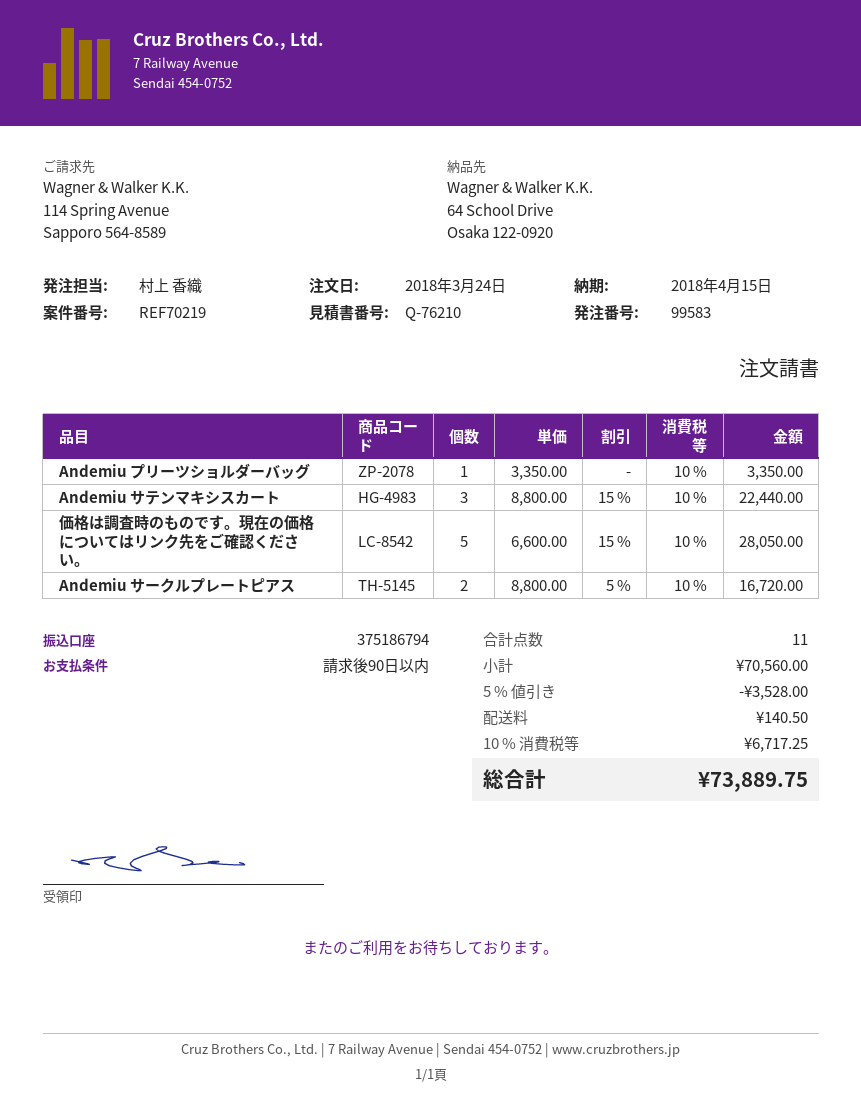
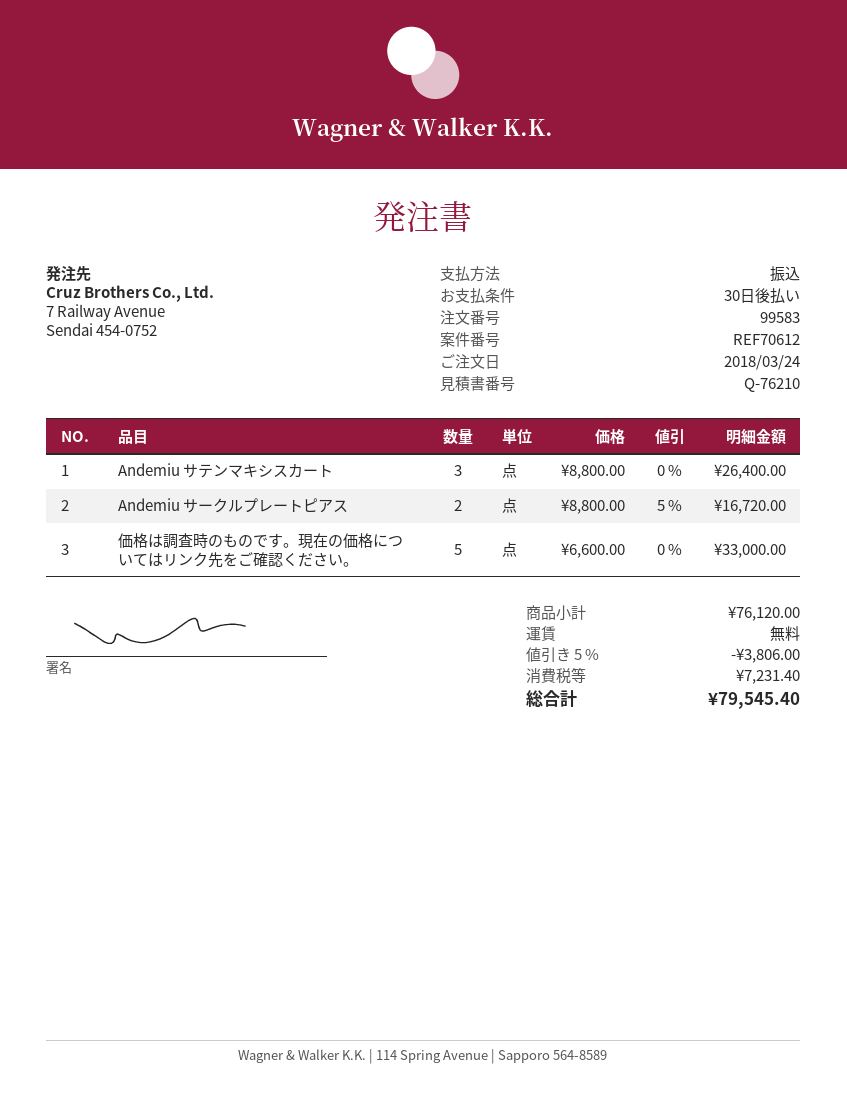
payment terms: 90 days -> 30 days
reference: REF70219 -> REF70612
Andemiu プリーツショルダーバッグ: 1 x 3350.00 = 3350.00 -> none
Andemiu サテンマキシスカート: 3 x 8800.00 - 15% = 22440.00 -> 3 x 8800.00 = 26400.00
価格は調査時のものです。現在の価格についてはリンク先をご確認ください。: 5 x 6600.00 - 15% = 28050.00 -> 5 x 6600.00 = 33000.00
subtotal: 70560.00 -> 76120.00
discount: 5% = 3528.00 -> 5% = 3806.00
shipping: 140.50 -> 0.00
tax: 6717.25 -> 7231.40
total: 73889.75 -> 79545.40

